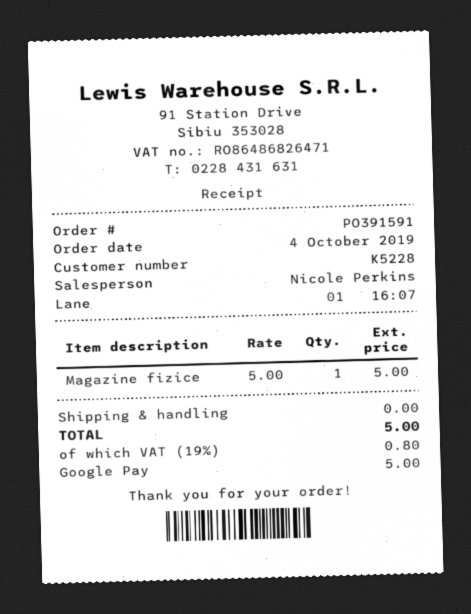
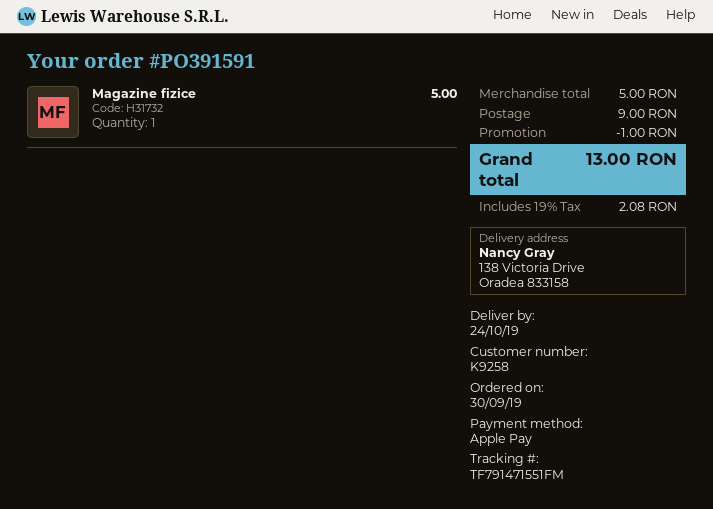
order date: 2019-10-04 -> 2019-09-30
customer number: K5228 -> K9258
payment method: Google Pay -> Apple Pay
discount: none -> 1.00
shipping: 0.00 -> 9.00
tax: 19% = 0.80 -> 19% = 2.08
total: 5.00 -> 13.00

